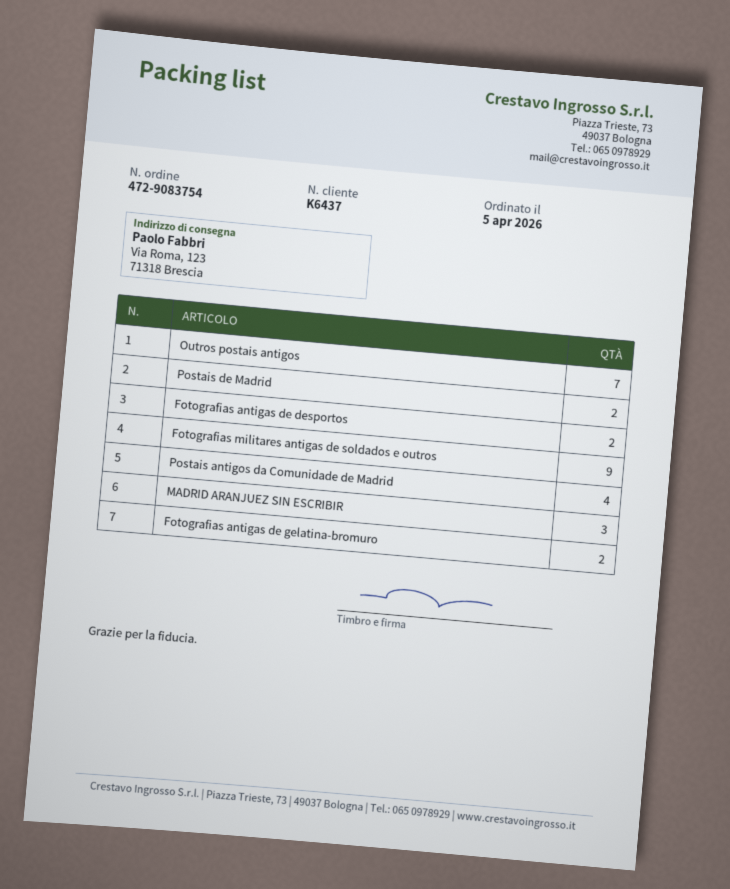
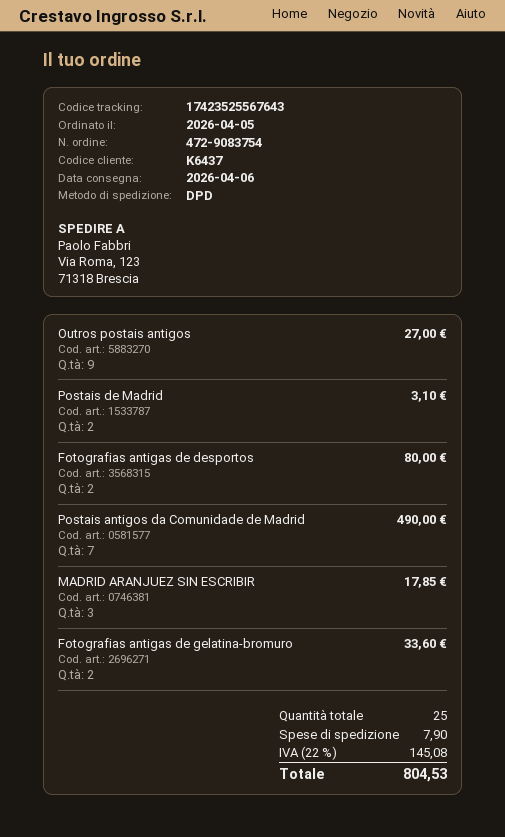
Outros postais antigos: 7 -> 9
Fotografias militares antigas de soldados e outros: 9 -> none
Postais antigos da Comunidade de Madrid: 4 -> 7

